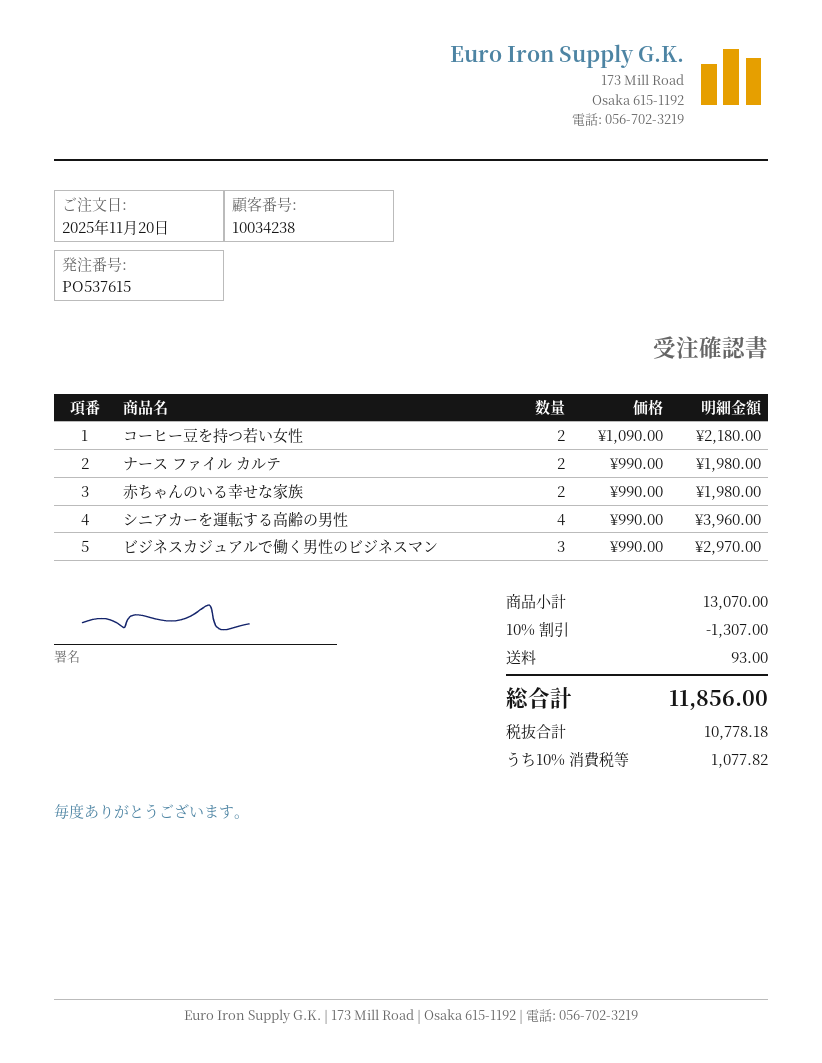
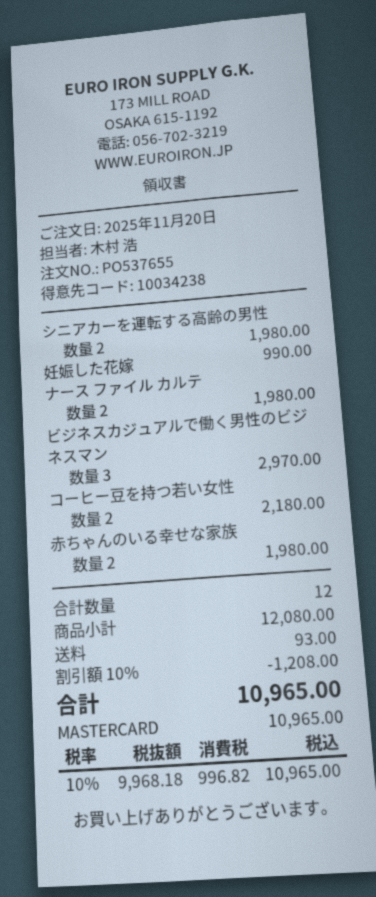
order number: PO537615 -> PO537655
シニアカーを運転する高齢の男性: 4 for 3960.00 -> 2 for 1980.00
妊娠した花嫁: none -> 1 for 990.00
subtotal: 13070.00 -> 12080.00
discount: 10% = 1307.00 -> 10% = 1208.00
net: 10778.18 -> 9968.18
tax: 10% = 1077.82 -> 10% = 996.82
total: 11856.00 -> 10965.00

